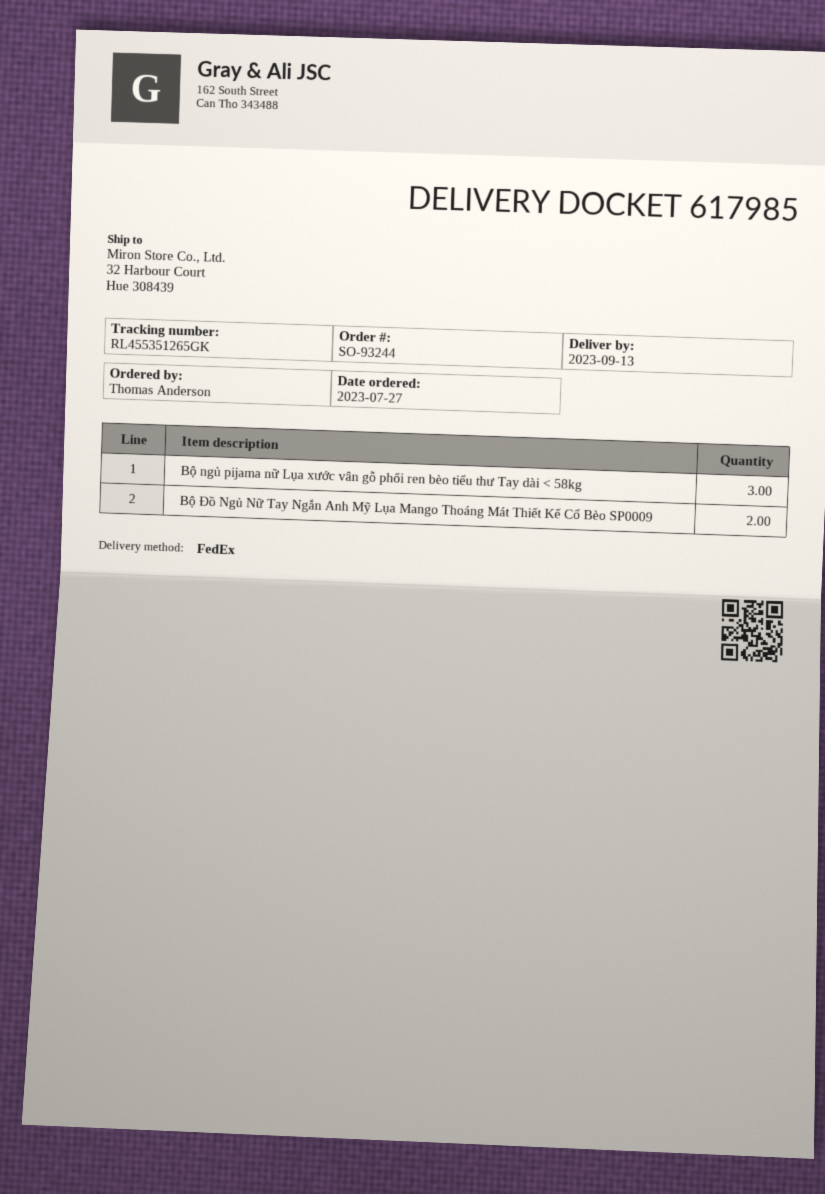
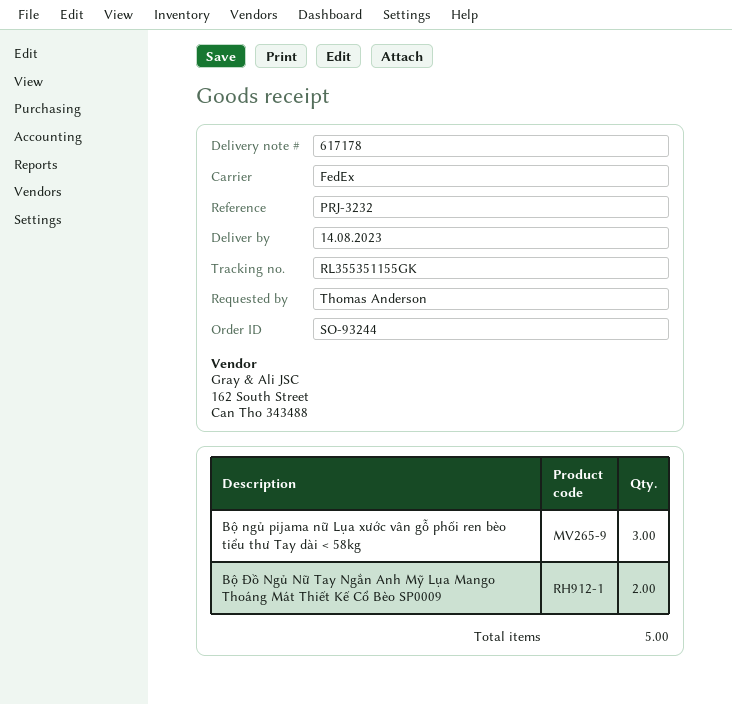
delivery note number: 617985 -> 617178
delivery date: 2023-09-13 -> 2023-08-14
tracking number: RL455351265GK -> RL355351155GK

